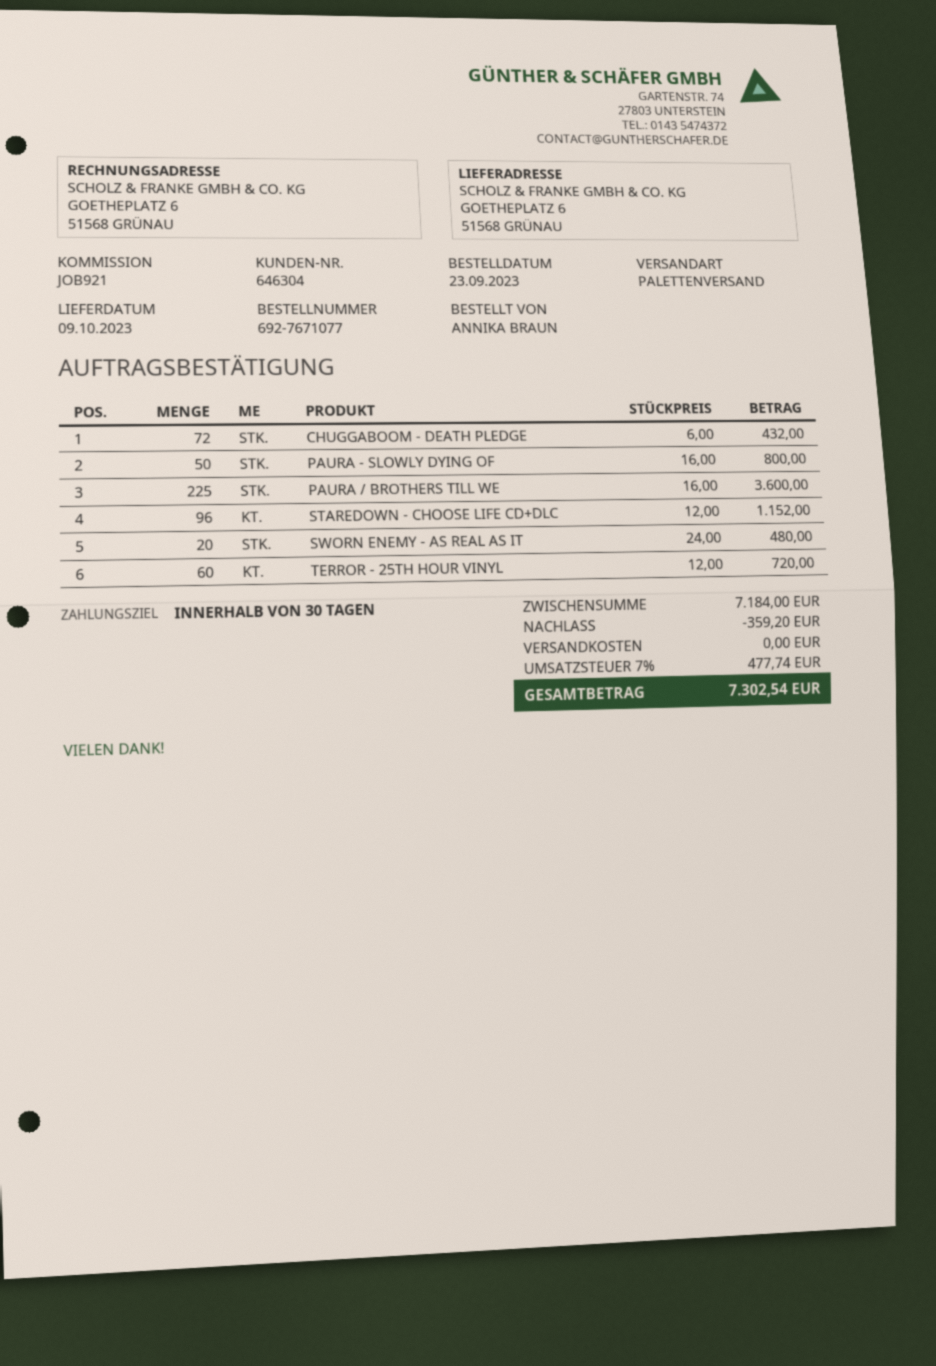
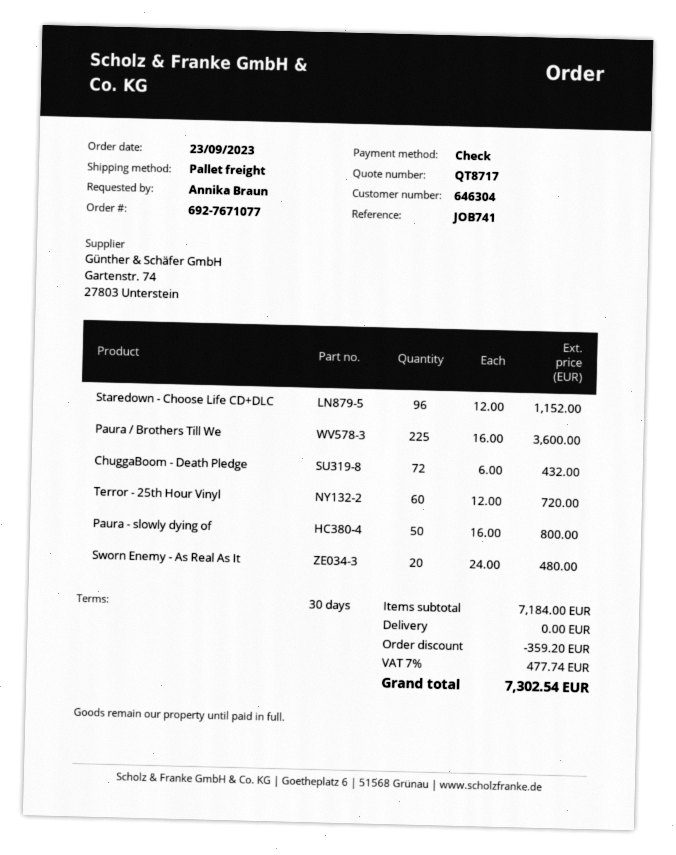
reference: JOB921 -> JOB741

